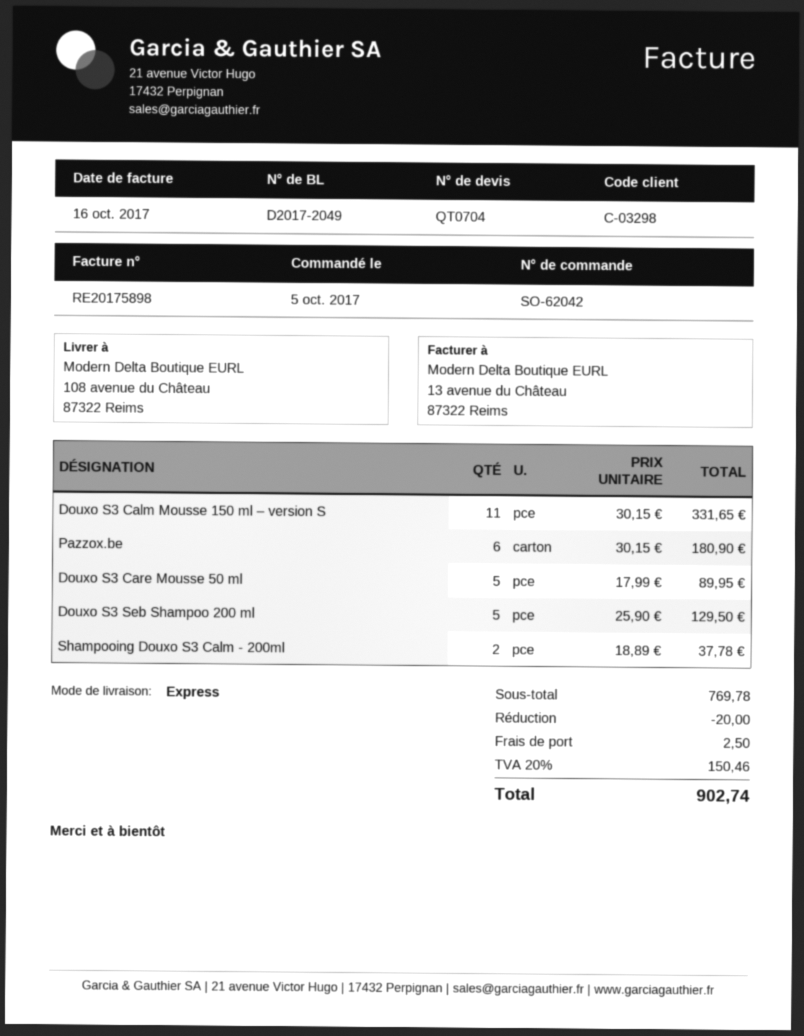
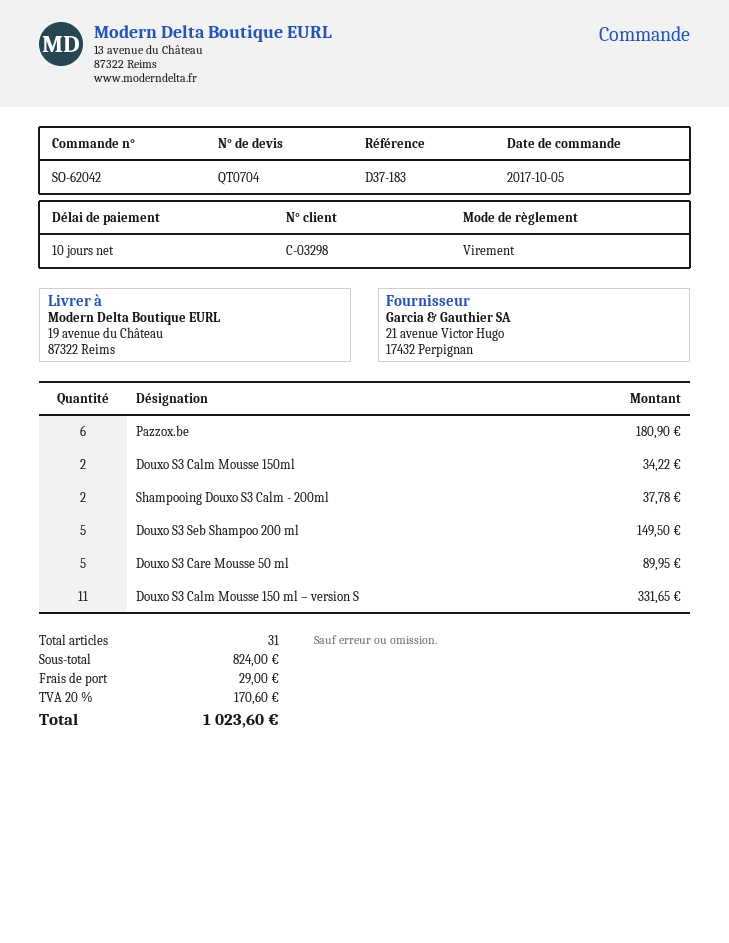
ship to: 108 avenue du Château, 87322 Reims -> 19 avenue du Château, 87322 Reims
Douxo S3 Seb Shampoo 200 ml: 5 for 129.50 -> 5 for 149.50
Douxo S3 Calm Mousse 150ml: none -> 2 for 34.22
subtotal: 769.78 -> 824.00
discount: 20.00 -> none
shipping: 2.50 -> 29.00
tax: 20% = 150.46 -> 20% = 170.60
total: 902.74 -> 1023.60

